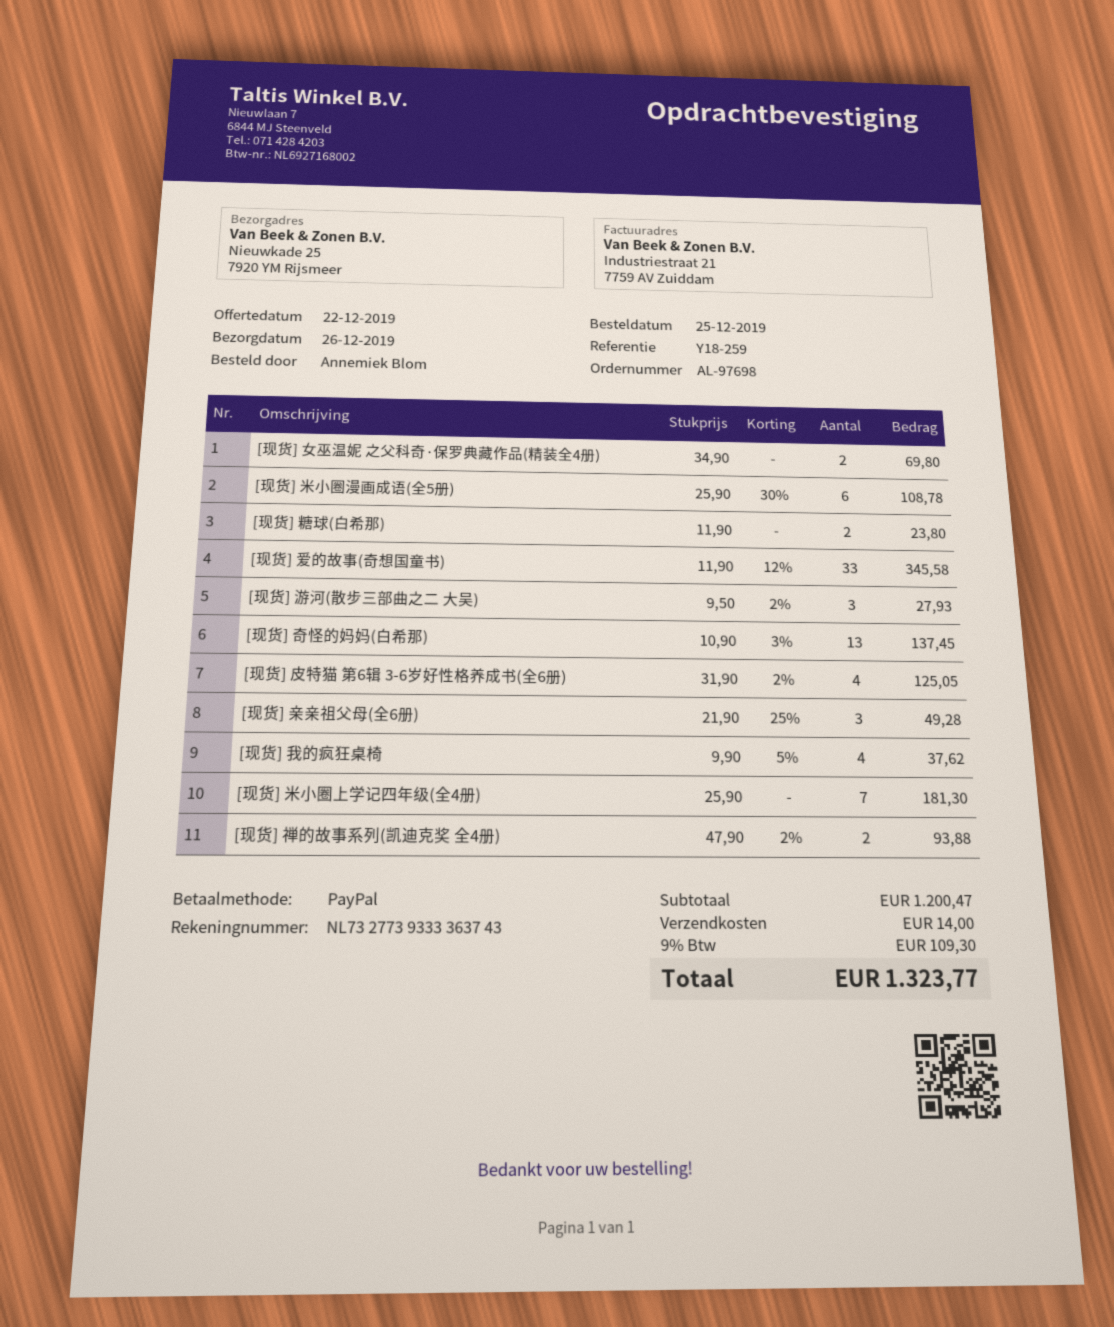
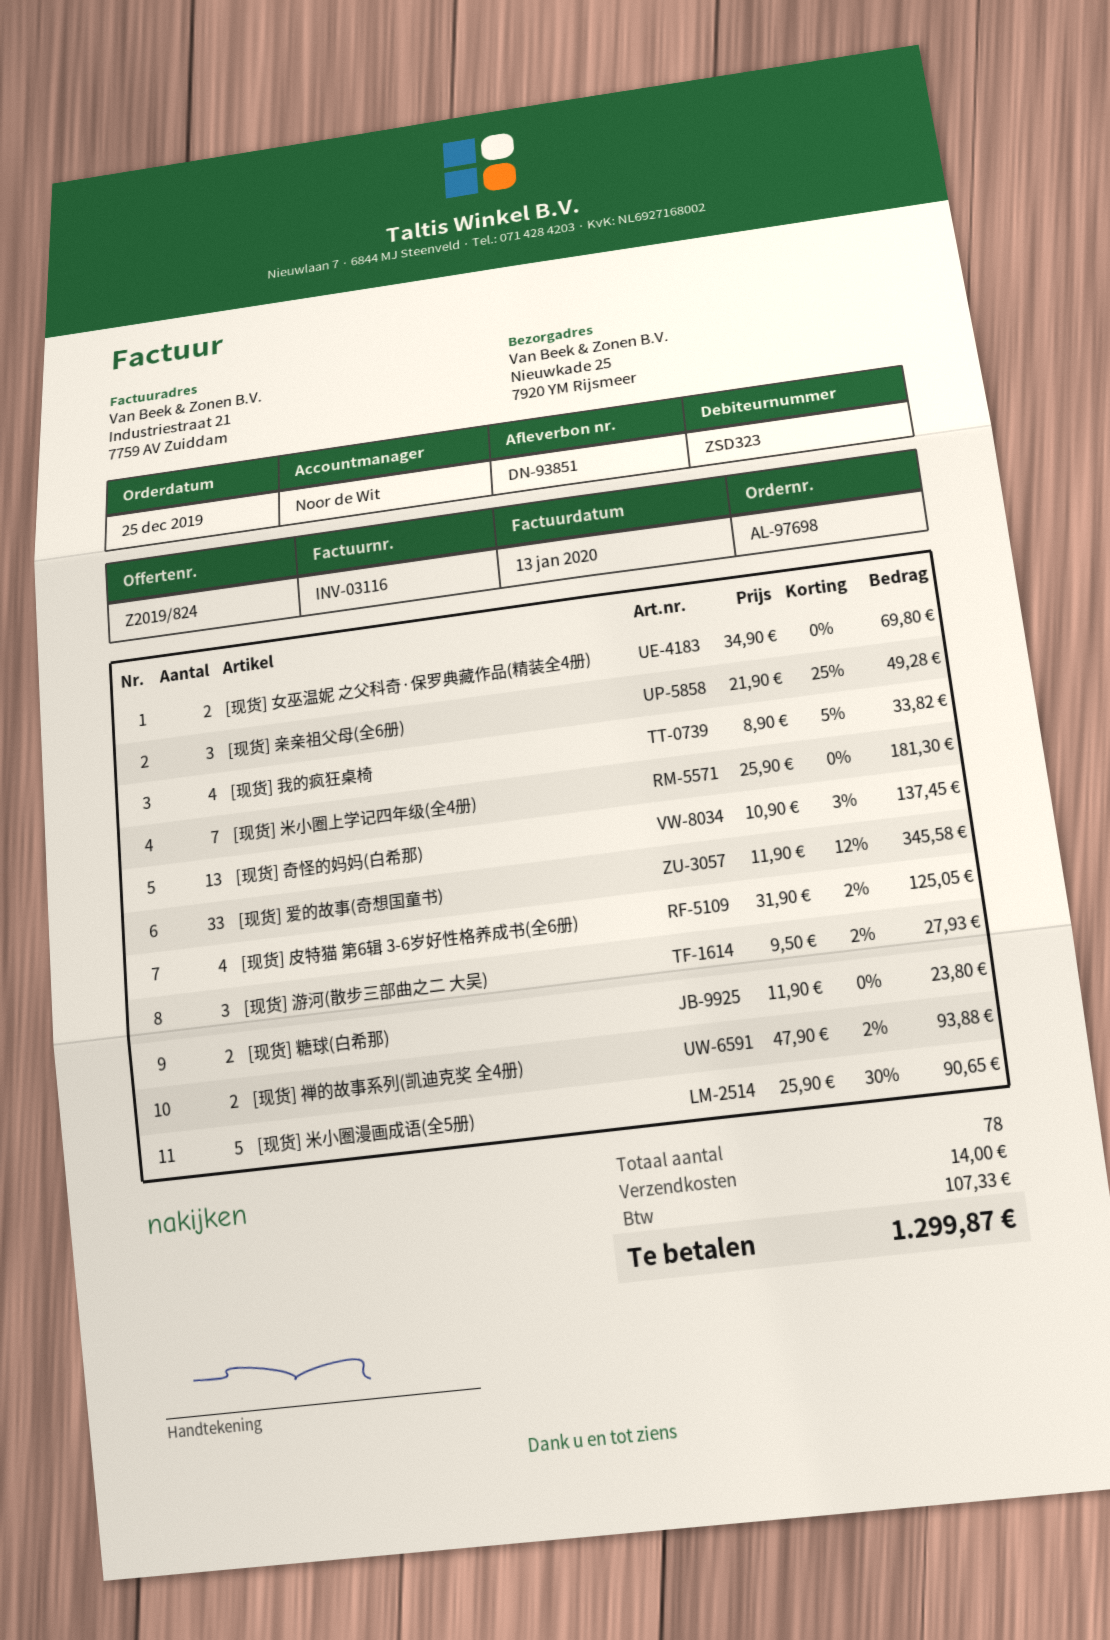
[现货] 米小圈漫画成语(全5册): 6 x 25.90 - 30% = 108.78 -> 5 x 25.90 - 30% = 90.65
[现货] 我的疯狂桌椅: 4 x 9.90 - 5% = 37.62 -> 4 x 8.90 - 5% = 33.82
tax: 109.30 -> 107.33
total: 1323.77 -> 1299.87

